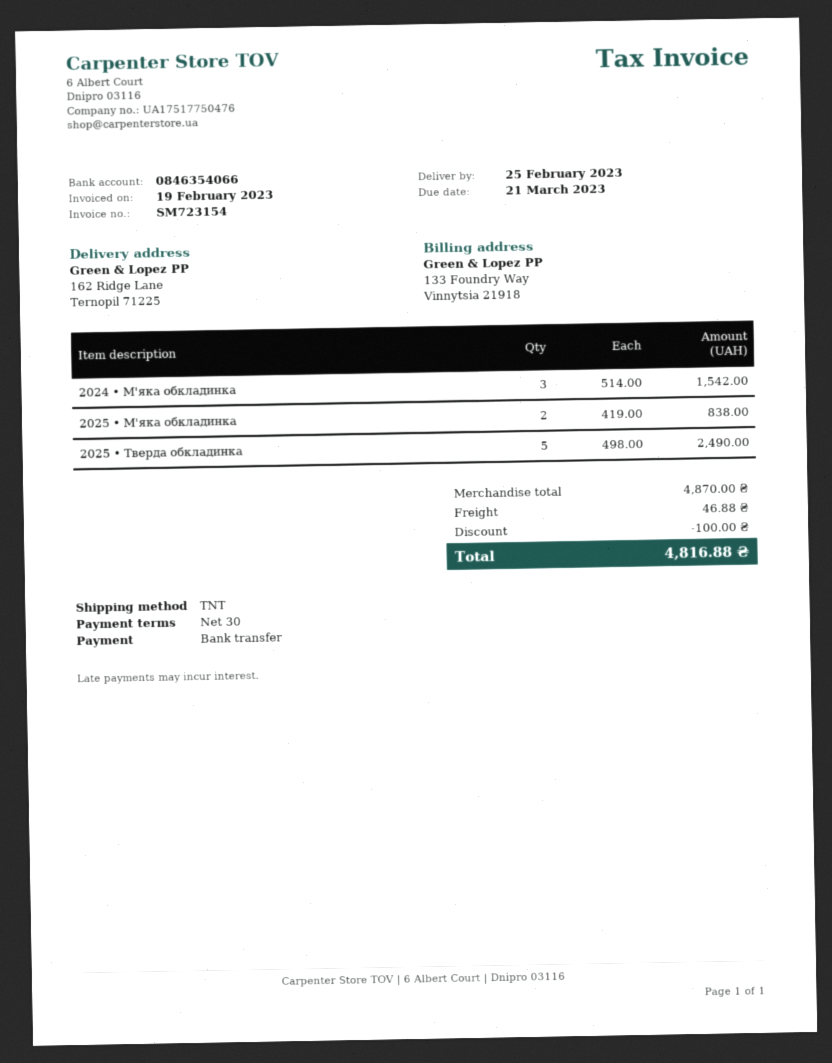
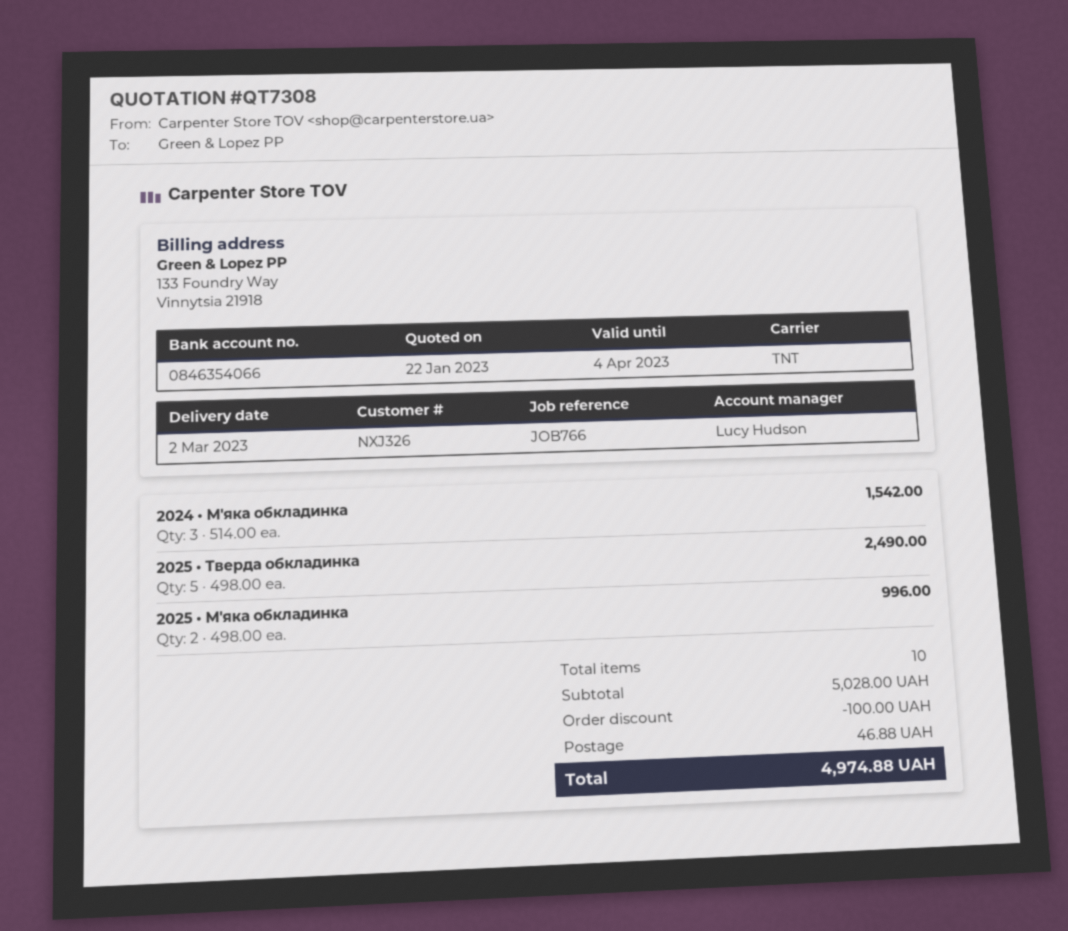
delivery date: 2023-02-25 -> 2023-03-02
2025 • М'яка обкладинка: 2 x 419.00 = 838.00 -> 2 x 498.00 = 996.00
subtotal: 4870.00 -> 5028.00
total: 4816.88 -> 4974.88

